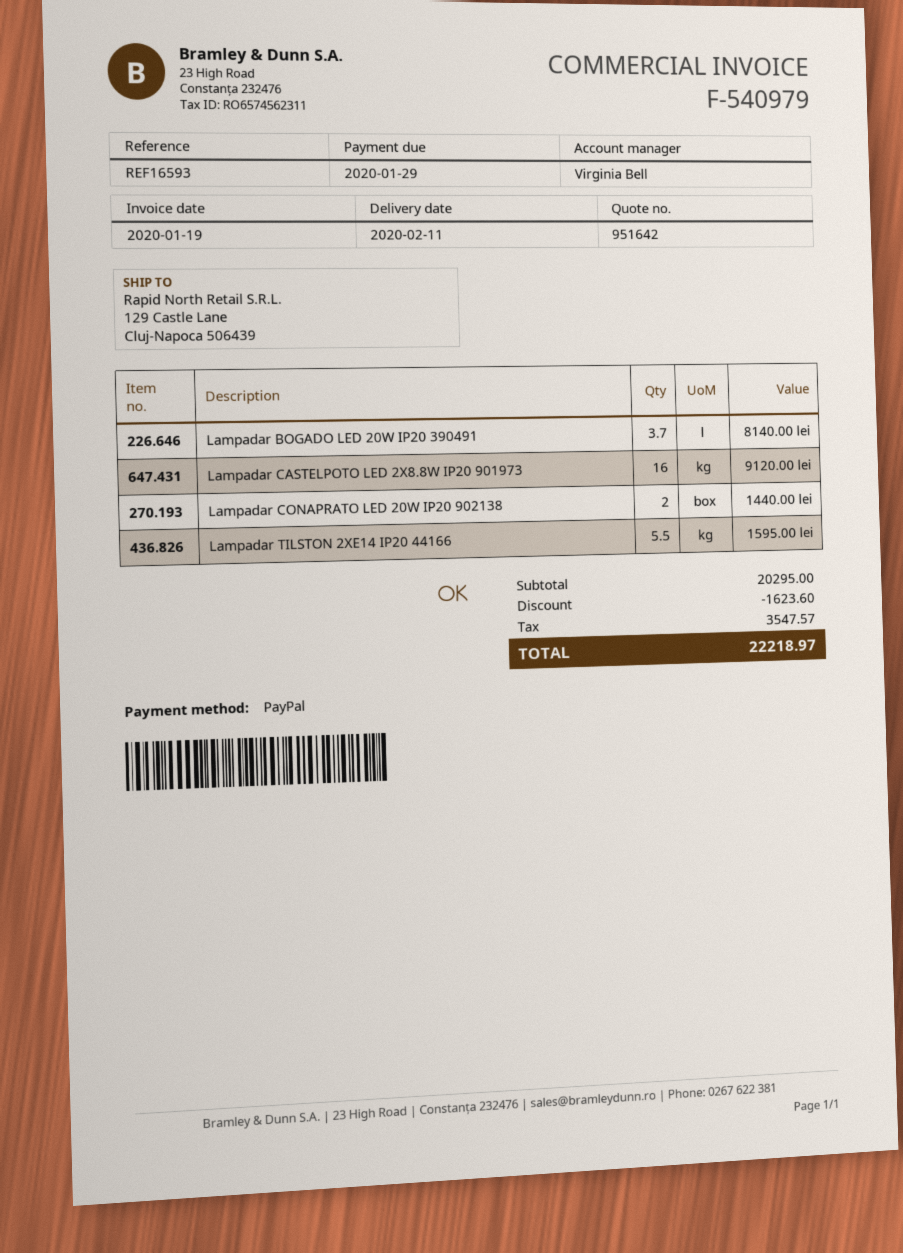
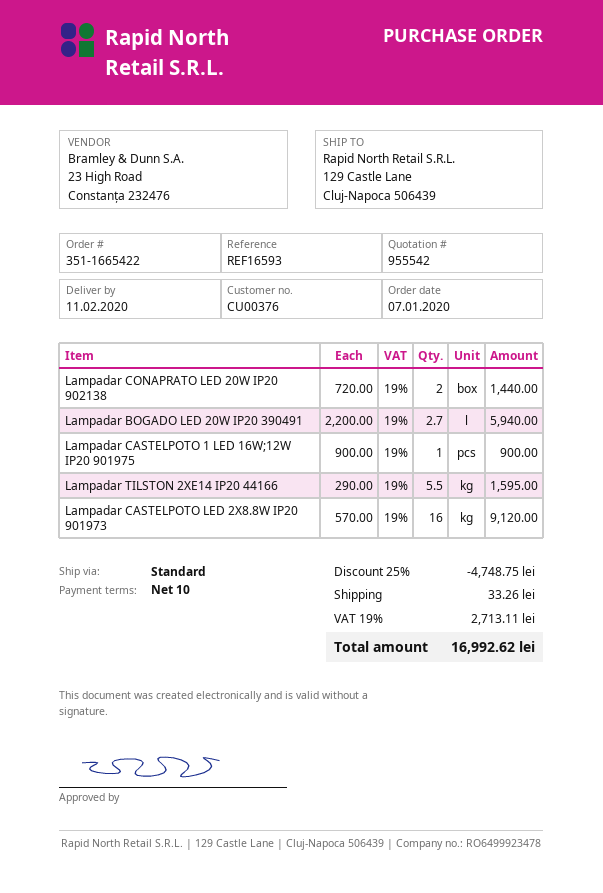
quote number: 951642 -> 955542
Lampadar BOGADO LED 20W IP20 390491: 3.7 for 8140.00 -> 2.7 for 5940.00
Lampadar CASTELPOTO 1 LED 16W;12W IP20 901975: none -> 1 for 900.00
discount: 1623.60 -> 4748.75
shipping: none -> 33.26
tax: 3547.57 -> 2713.11
total: 22218.97 -> 16992.62

